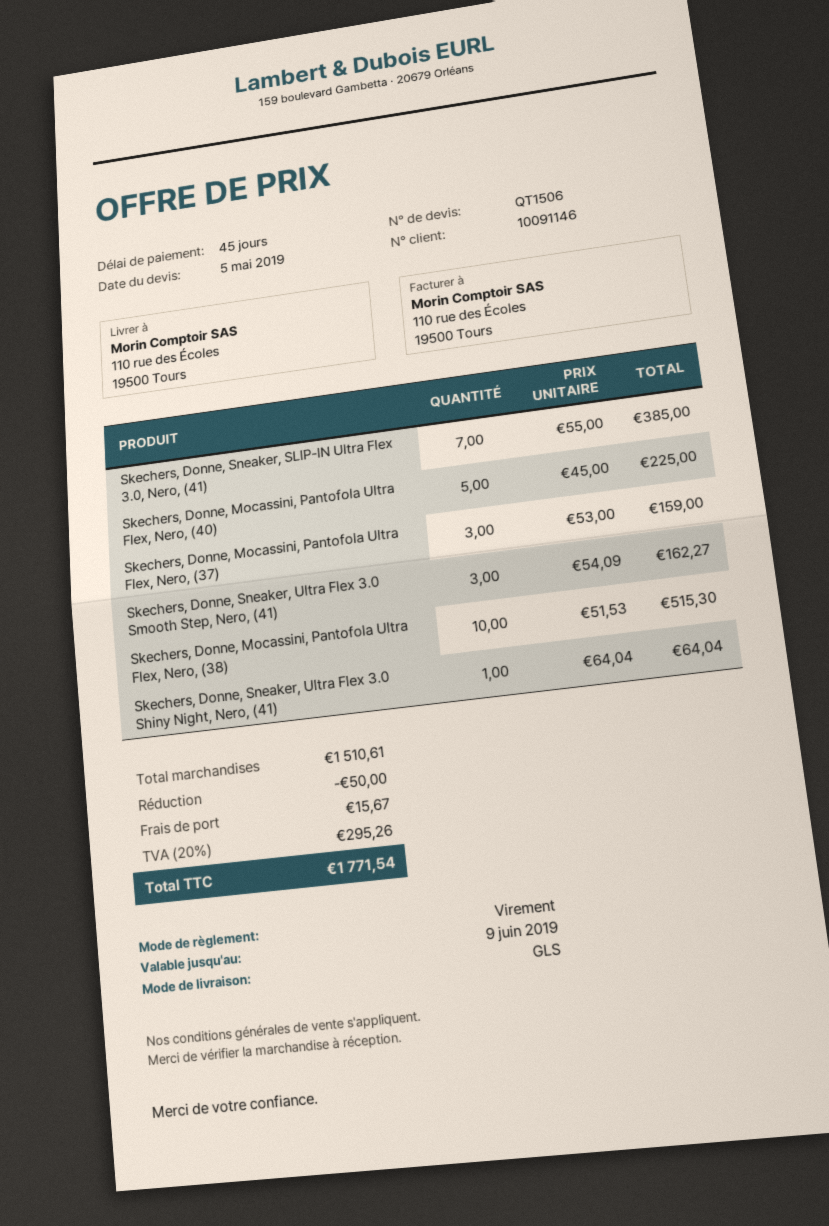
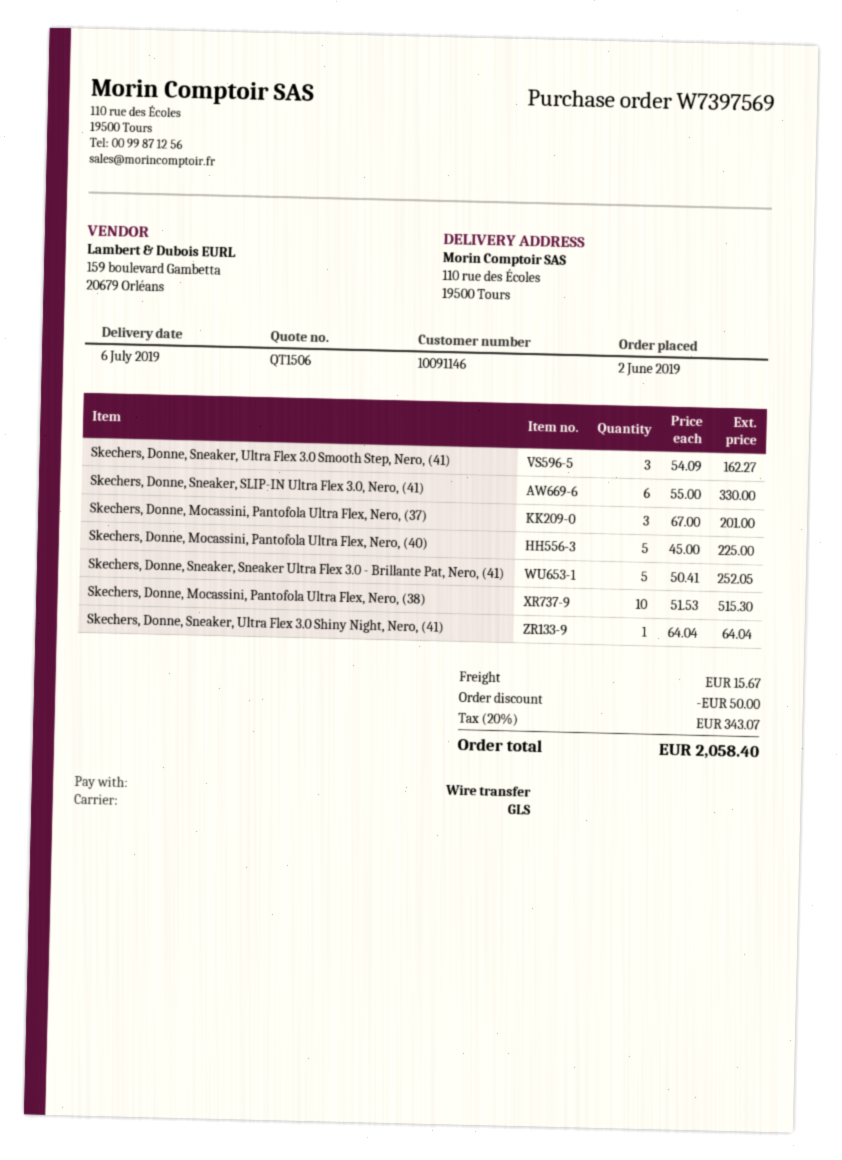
Skechers, Donne, Sneaker, SLIP-IN Ultra Flex 3.0, Nero, (41): 7 x 55.00 = 385.00 -> 6 x 55.00 = 330.00
Skechers, Donne, Mocassini, Pantofola Ultra Flex, Nero, (37): 3 x 53.00 = 159.00 -> 3 x 67.00 = 201.00
Skechers, Donne, Sneaker, Sneaker Ultra Flex 3.0 - Brillante Pat, Nero, (41): none -> 5 x 50.41 = 252.05
tax: 20% = 295.26 -> 20% = 343.07
total: 1771.54 -> 2058.40

